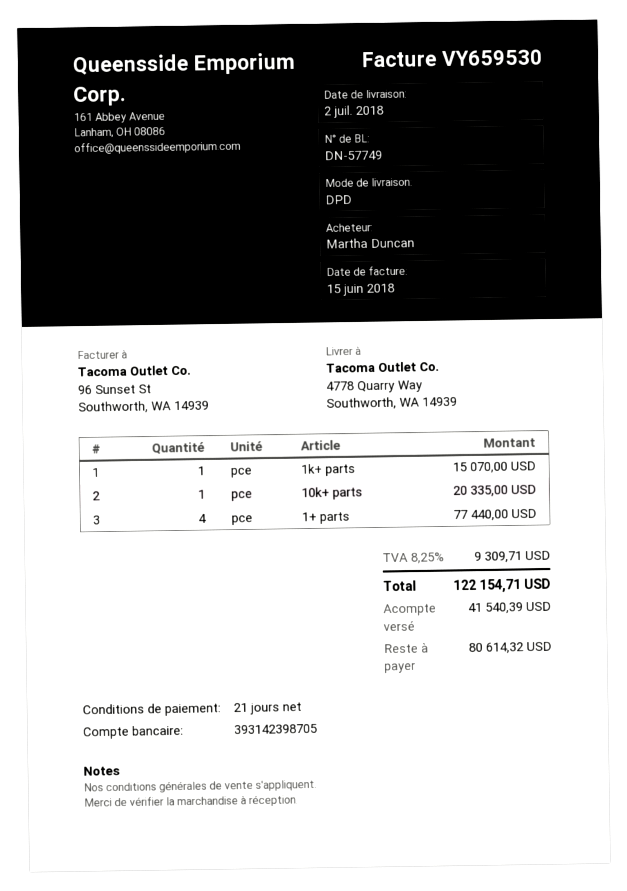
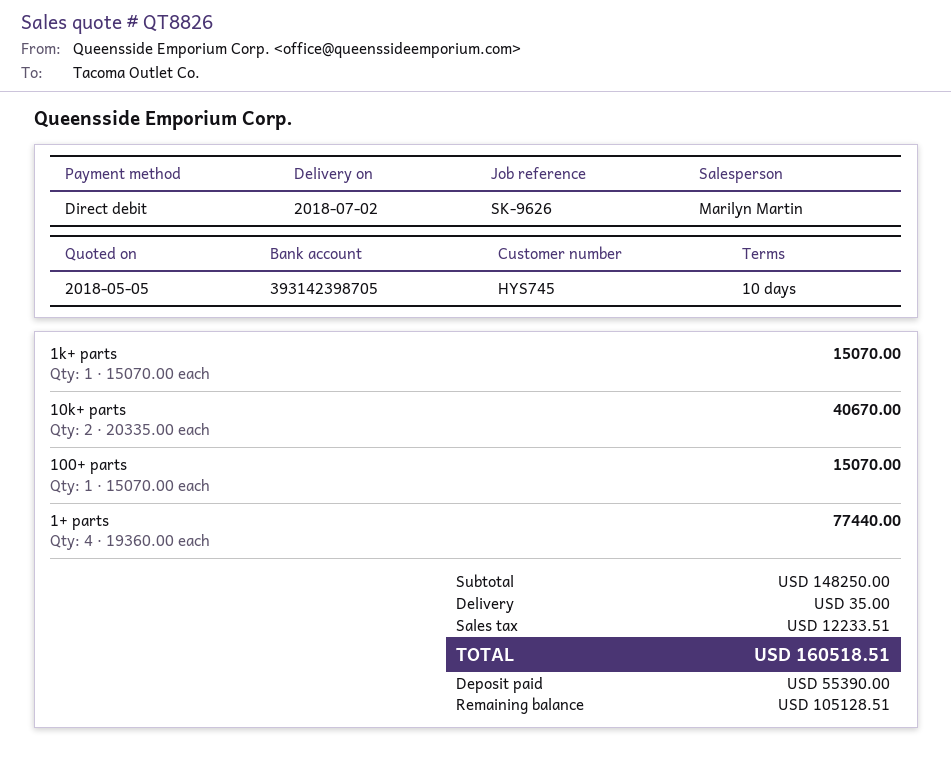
payment terms: 21 days -> 10 days
10k+ parts: 1 for 20335.00 -> 2 for 40670.00
100+ parts: none -> 1 for 15070.00
shipping: none -> 35.00
tax: 9309.71 -> 12233.51
total: 122154.71 -> 160518.51
deposit: 41540.39 -> 55390.00
balance: 80614.32 -> 105128.51

